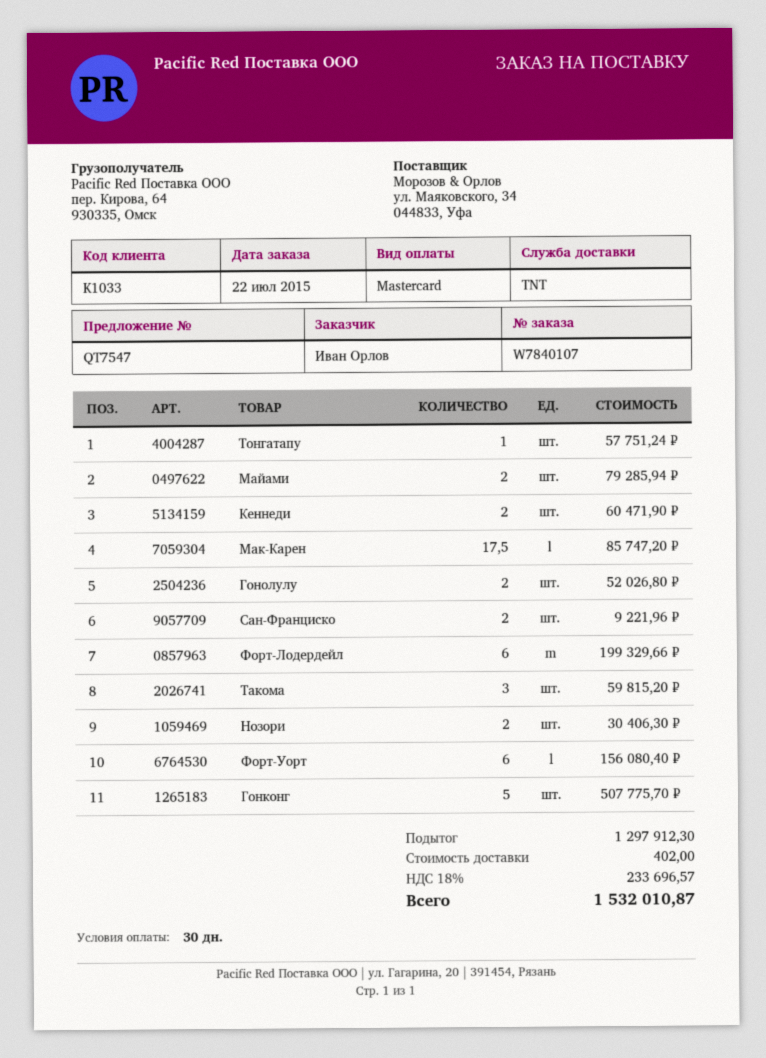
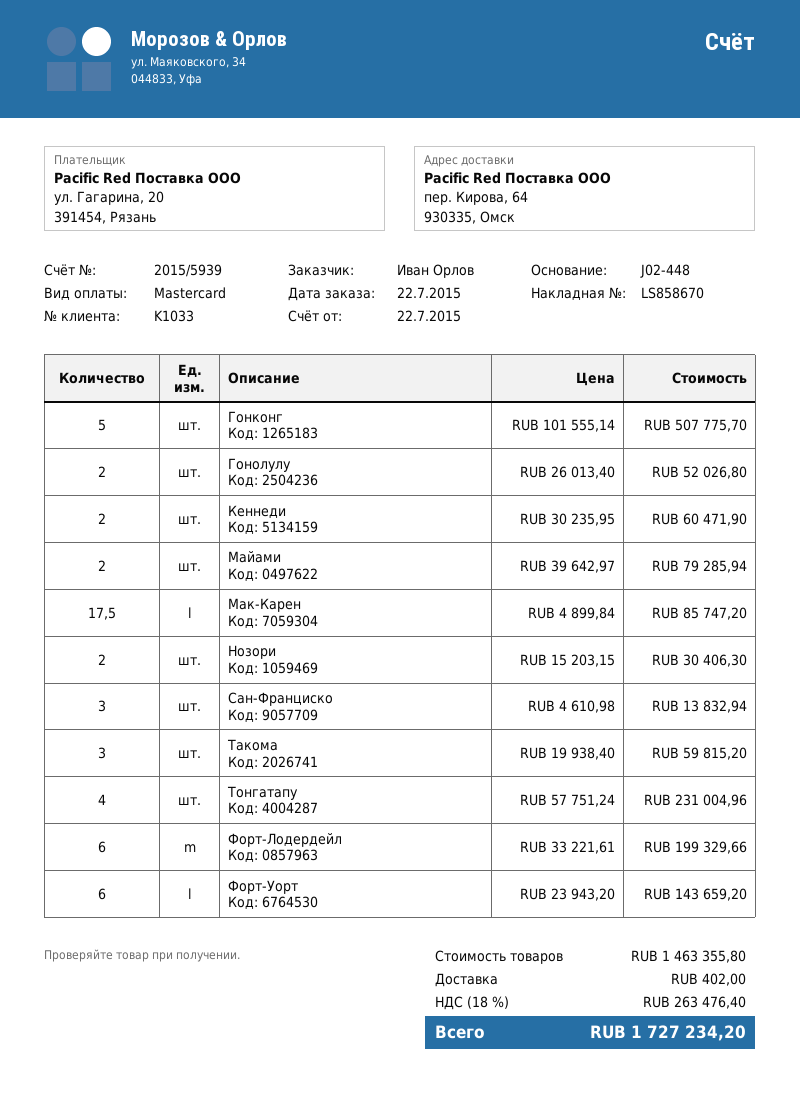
Тонгатапу: 1 for 57751.24 -> 4 for 231004.96
Сан-Франциско: 2 for 9221.96 -> 3 for 13832.94
Форт-Уорт: 6 for 156080.40 -> 6 for 143659.20
subtotal: 1297912.30 -> 1463355.80
tax: 18% = 233696.57 -> 18% = 263476.40
total: 1532010.87 -> 1727234.20

